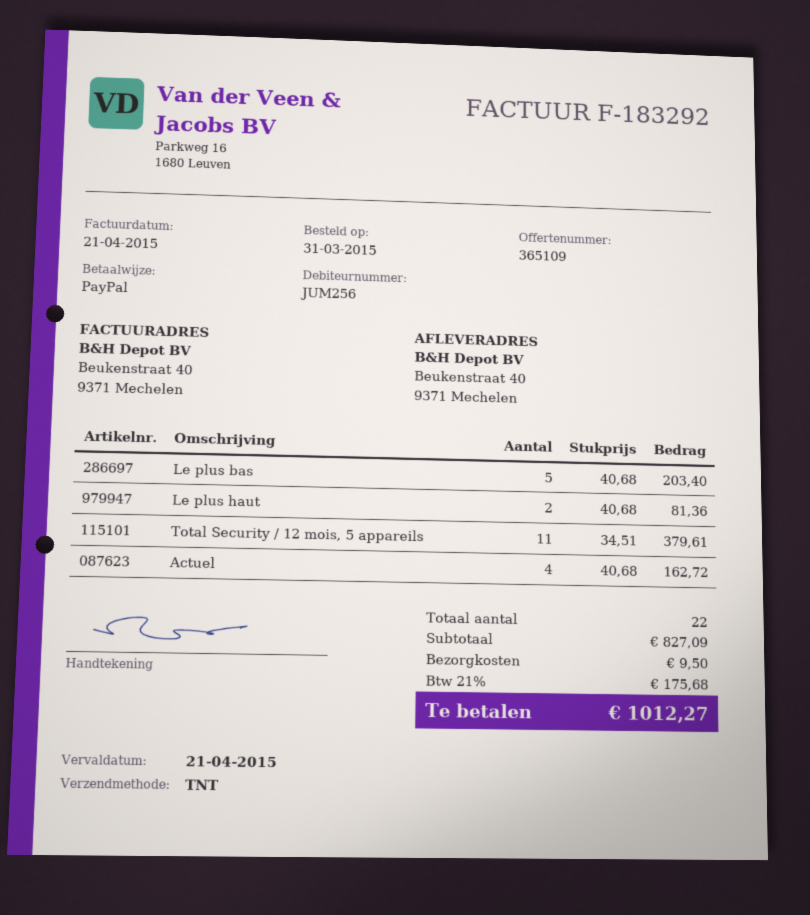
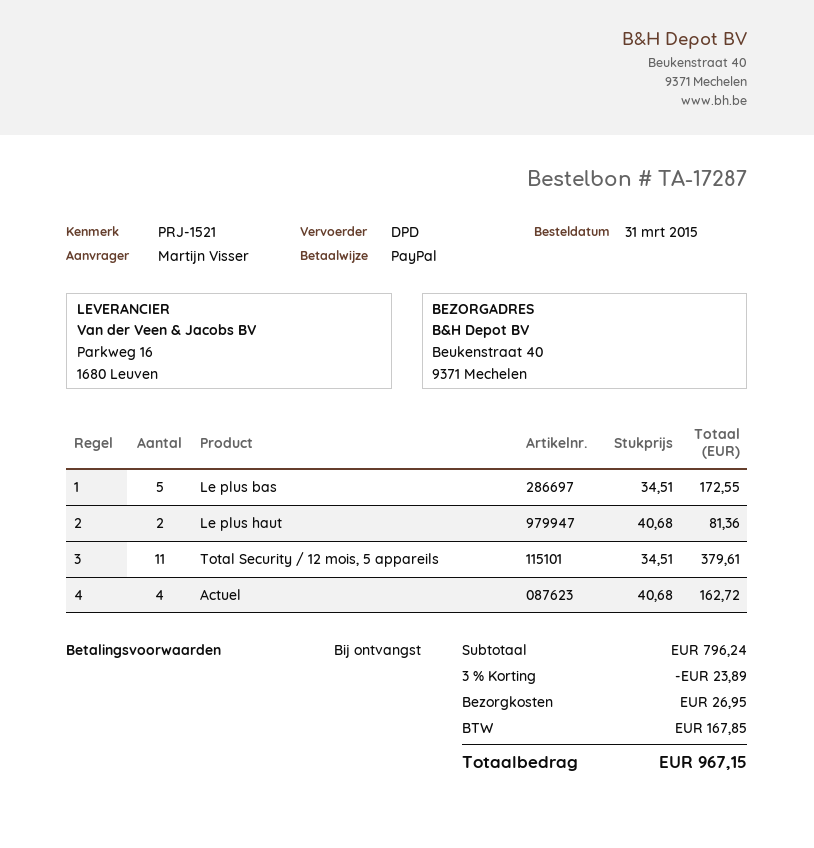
shipping method: TNT -> DPD
Le plus bas: 5 x 40.68 = 203.40 -> 5 x 34.51 = 172.55
subtotal: 827.09 -> 796.24
discount: none -> 3% = 23.89
shipping: 9.50 -> 26.95
tax: 175.68 -> 167.85
total: 1012.27 -> 967.15

